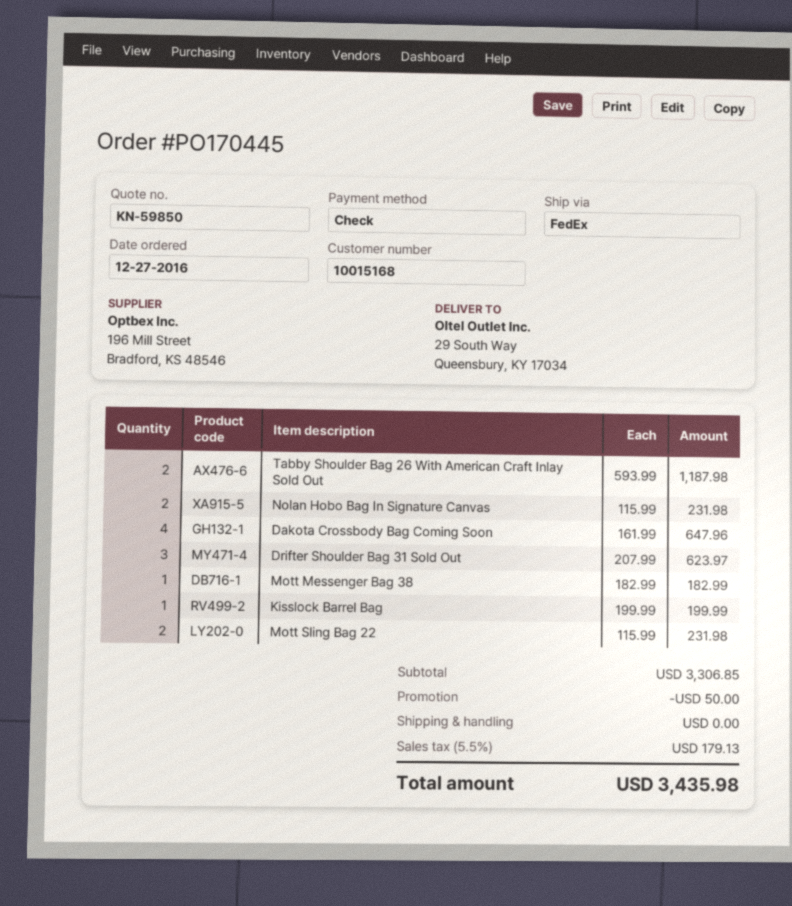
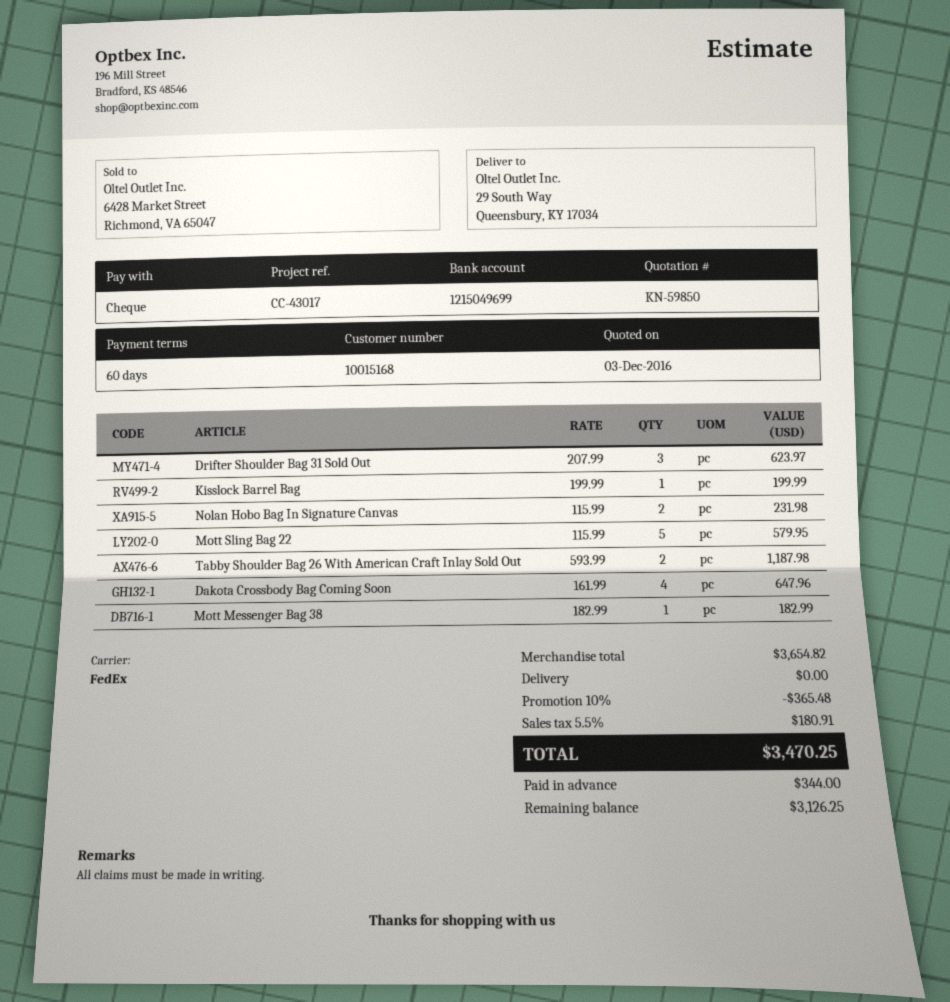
Mott Sling Bag 22: 2 x 115.99 = 231.98 -> 5 x 115.99 = 579.95
subtotal: 3306.85 -> 3654.82
discount: 50.00 -> 365.48
tax: 5.5% = 179.13 -> 5.5% = 180.91
total: 3435.98 -> 3470.25

